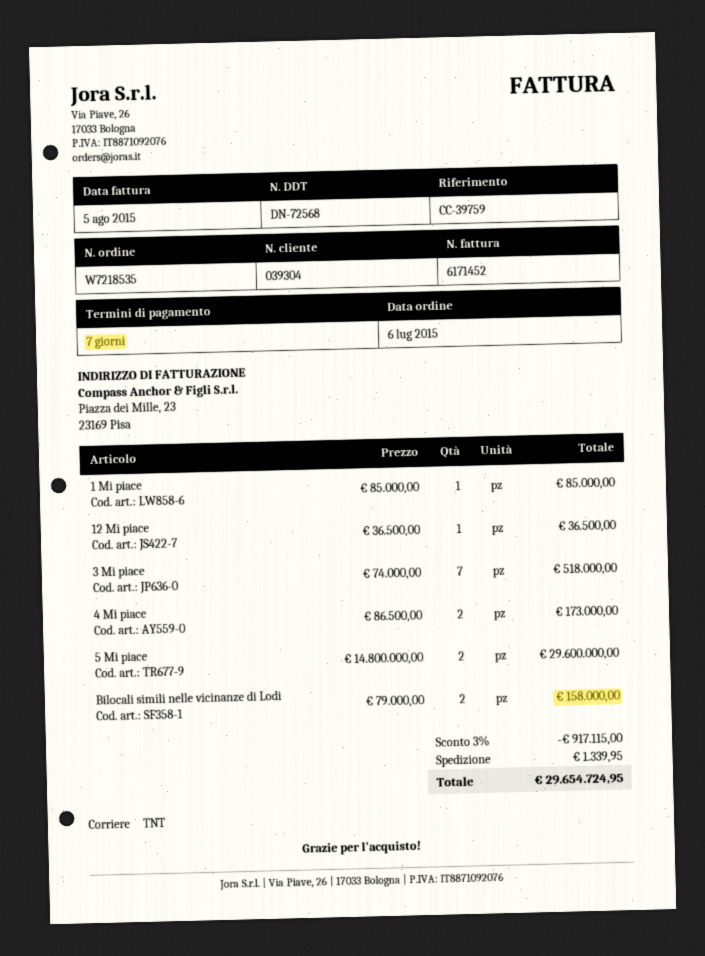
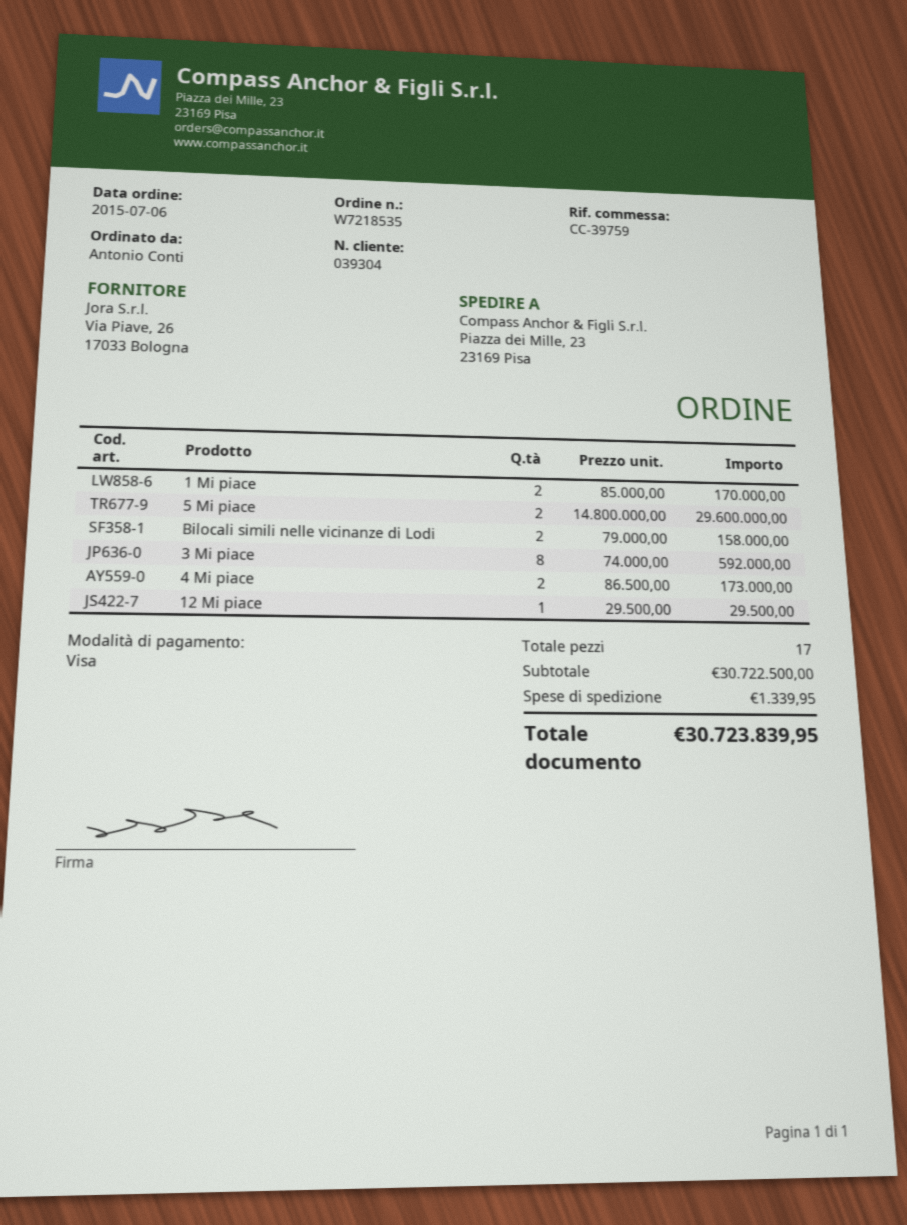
1 Mi piace: 1 x 85000.00 = 85000.00 -> 2 x 85000.00 = 170000.00
12 Mi piace: 1 x 36500.00 = 36500.00 -> 1 x 29500.00 = 29500.00
3 Mi piace: 7 x 74000.00 = 518000.00 -> 8 x 74000.00 = 592000.00
discount: 3% = 917115.00 -> none
total: 29654724.95 -> 30723839.95

